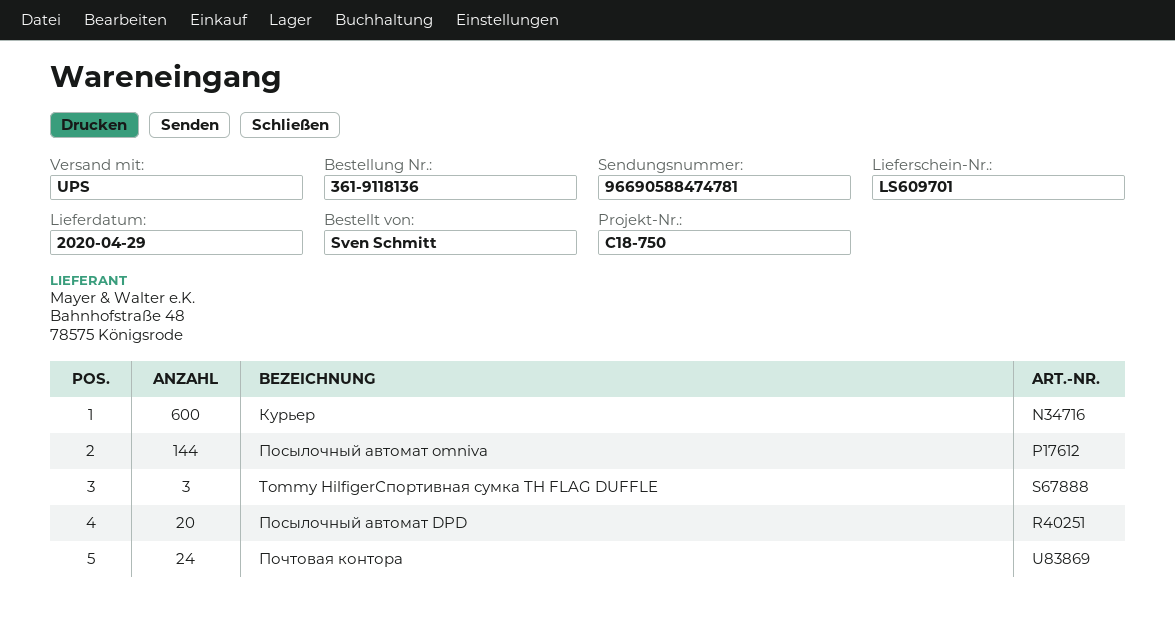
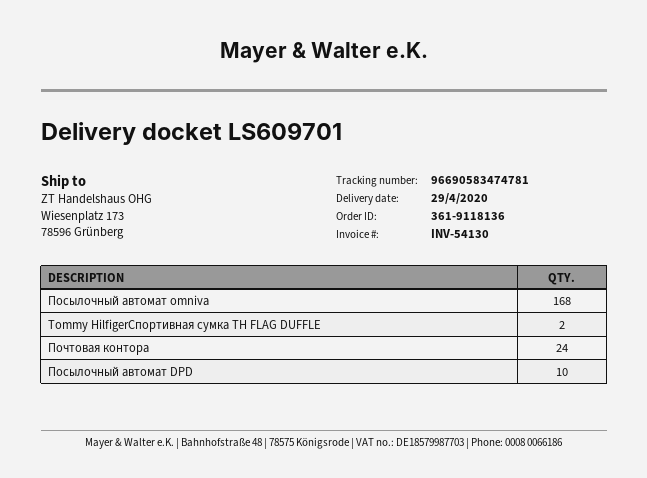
tracking number: 96690588474781 -> 96690583474781
Курьер: 600 -> none
Посылочный автомат omniva: 144 -> 168
Tommy HilfigerСпортивная сумка TH FLAG DUFFLE: 3 -> 2
Посылочный автомат DPD: 20 -> 10

